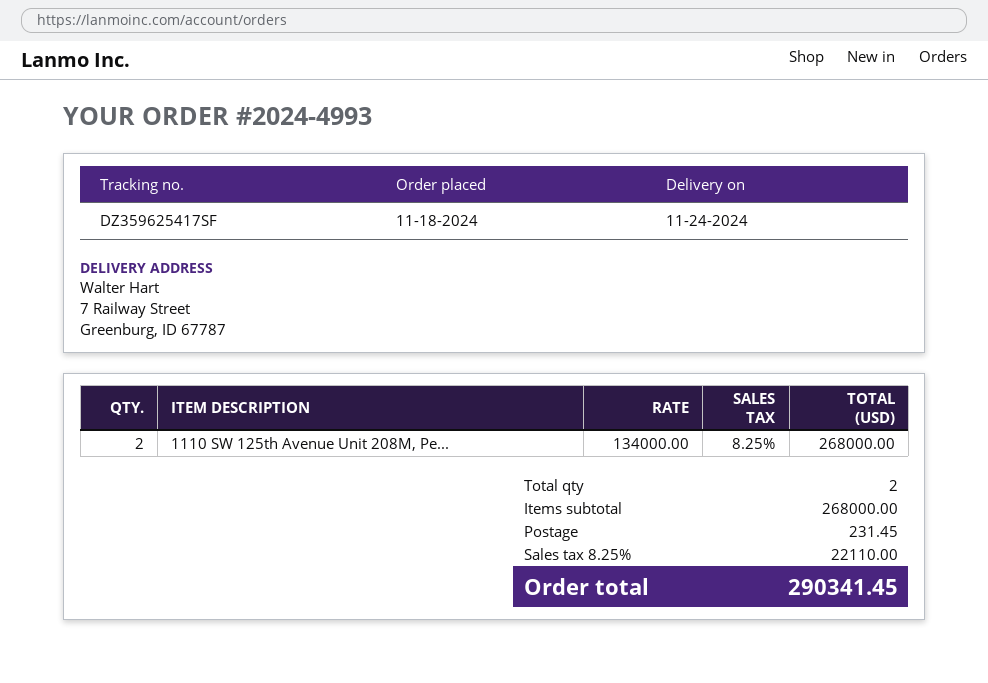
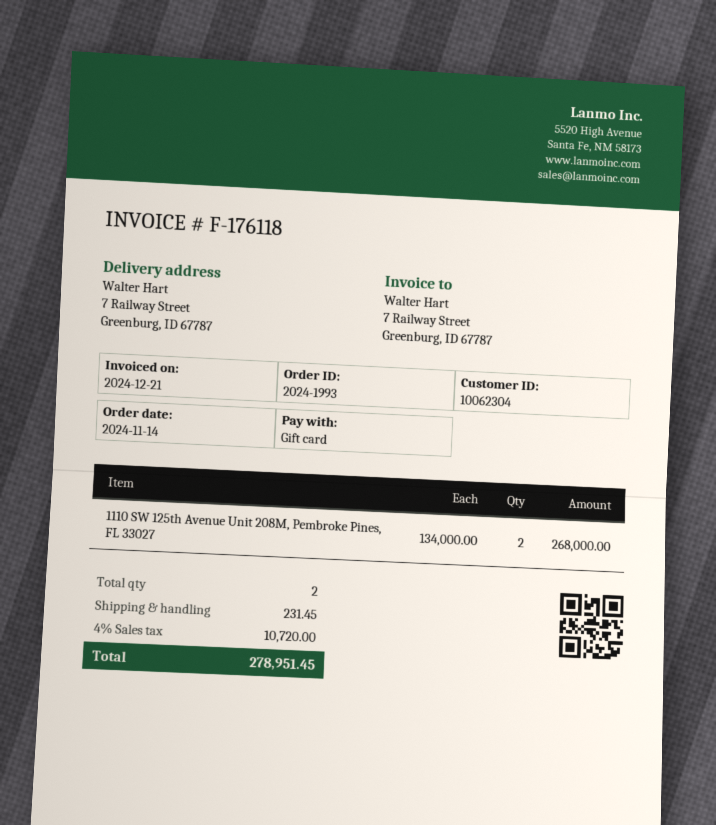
order number: 2024-4993 -> 2024-1993
order date: 2024-11-18 -> 2024-11-14
tax: 8.25% = 22110.00 -> 4% = 10720.00
total: 290341.45 -> 278951.45

